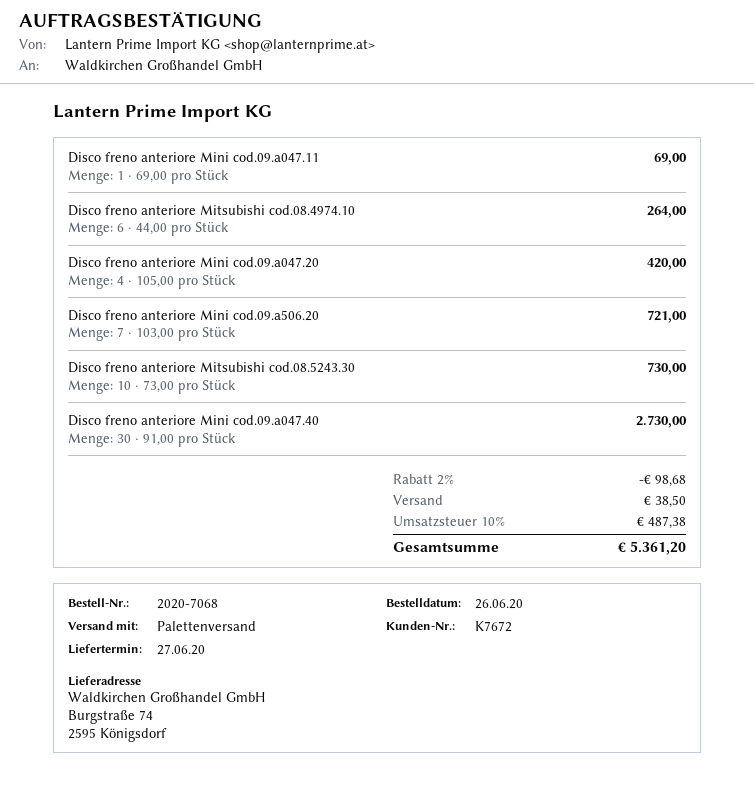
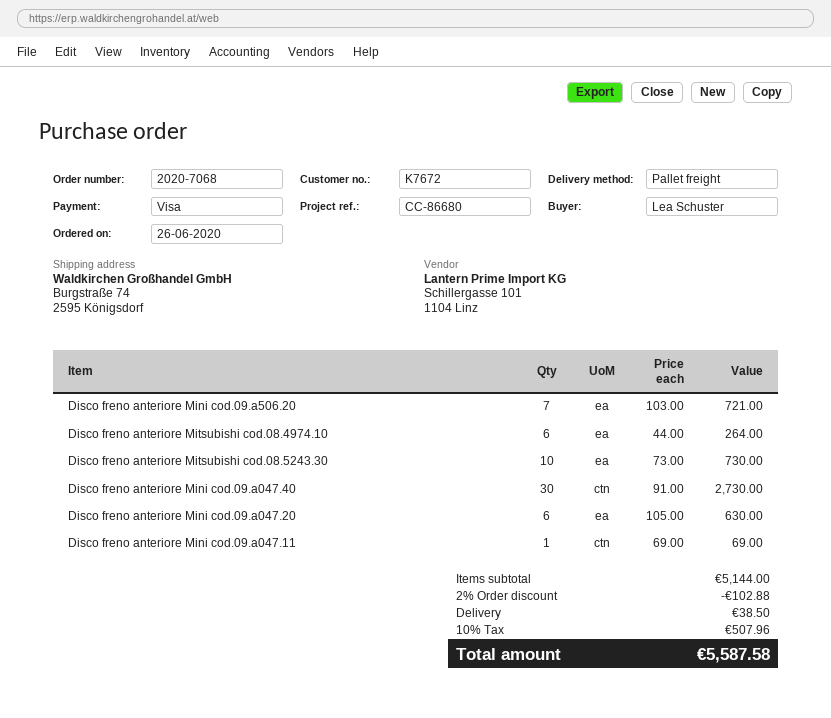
Disco freno anteriore Mini cod.09.a047.20: 4 x 105.00 = 420.00 -> 6 x 105.00 = 630.00
discount: 2% = 98.68 -> 2% = 102.88
tax: 10% = 487.38 -> 10% = 507.96
total: 5361.20 -> 5587.58

